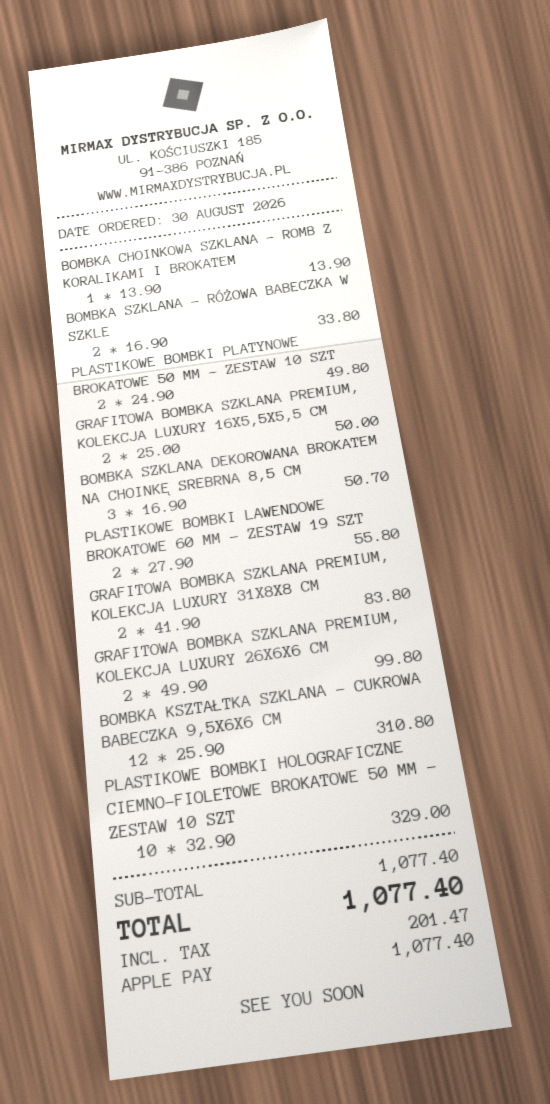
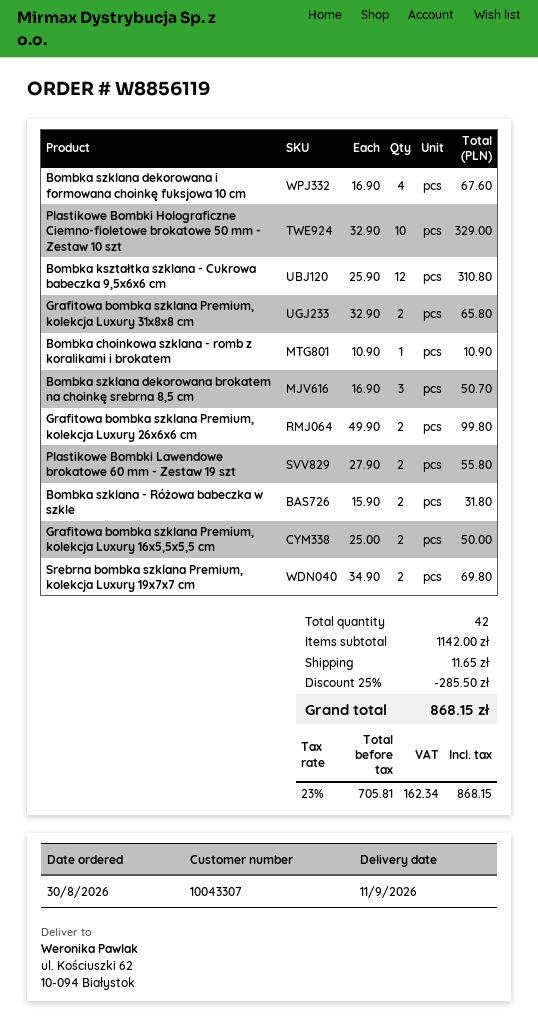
BOMBKA CHOINKOWA SZKLANA - ROMB Z KORALIKAMI I BROKATEM: 1 x 13.90 = 13.90 -> 1 x 10.90 = 10.90
BOMBKA SZKLANA - RÓŻOWA BABECZKA W SZKLE: 2 x 16.90 = 33.80 -> 2 x 15.90 = 31.80
PLASTIKOWE BOMBKI PLATYNOWE BROKATOWE 50 MM - ZESTAW 10 SZT: 2 x 24.90 = 49.80 -> none
GRAFITOWA BOMBKA SZKLANA PREMIUM, KOLEKCJA LUXURY 31X8X8 CM: 2 x 41.90 = 83.80 -> 2 x 32.90 = 65.80
Bombka szklana dekorowana i formowana choinkę fuksjowa 10 cm: none -> 4 x 16.90 = 67.60
Srebrna bombka szklana Premium, kolekcja Luxury 19x7x7 cm: none -> 2 x 34.90 = 69.80
subtotal: 1077.40 -> 1142.00
discount: none -> 25% = 285.50
shipping: none -> 11.65
tax: 201.47 -> 162.34
total: 1077.40 -> 868.15

